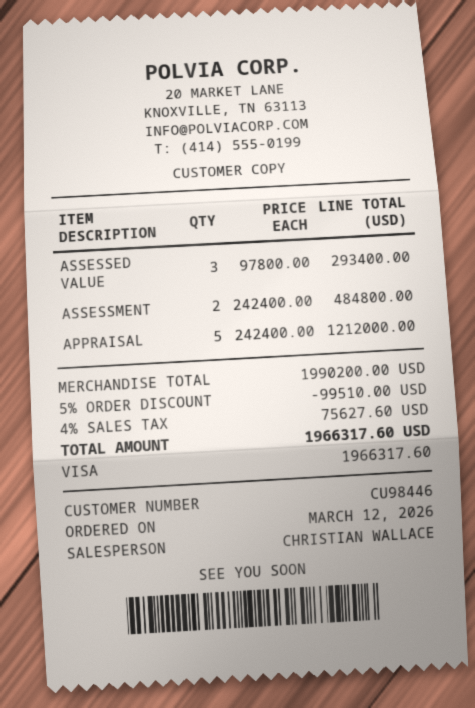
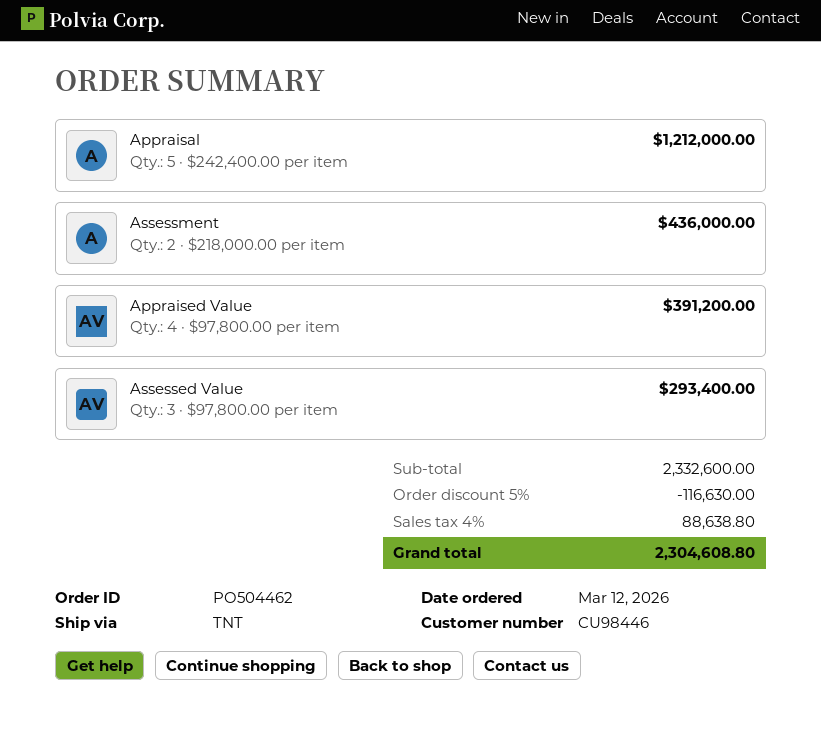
ASSESSMENT: 2 x 242400.00 = 484800.00 -> 2 x 218000.00 = 436000.00
Appraised Value: none -> 4 x 97800.00 = 391200.00
subtotal: 1990200.00 -> 2332600.00
discount: 5% = 99510.00 -> 5% = 116630.00
tax: 4% = 75627.60 -> 4% = 88638.80
total: 1966317.60 -> 2304608.80

